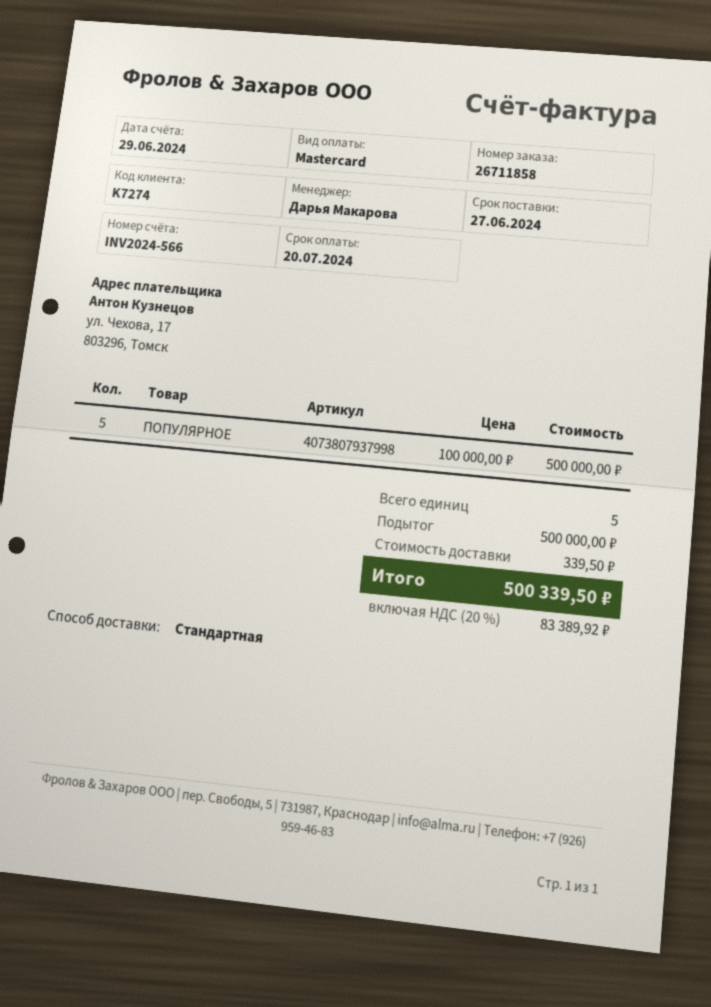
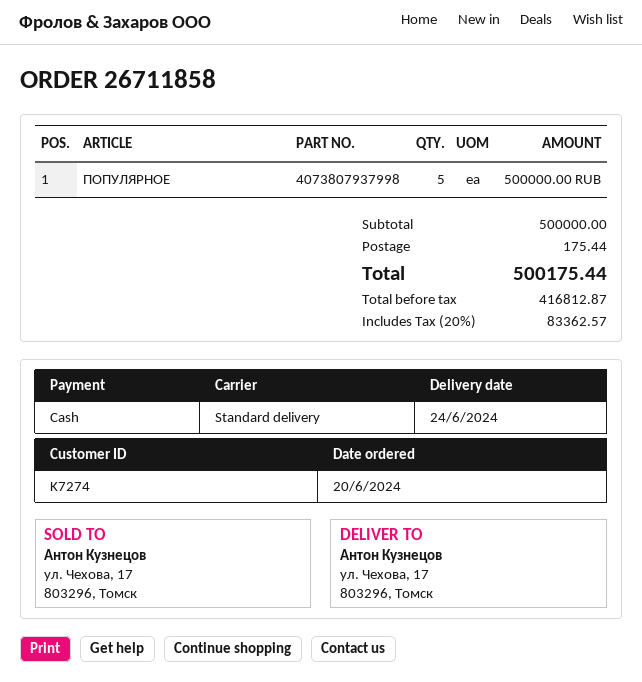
delivery date: 2024-06-27 -> 2024-06-24
payment method: Mastercard -> cash
shipping: 339.50 -> 175.44
tax: 20% = 83389.92 -> 20% = 83362.57
total: 500339.50 -> 500175.44

